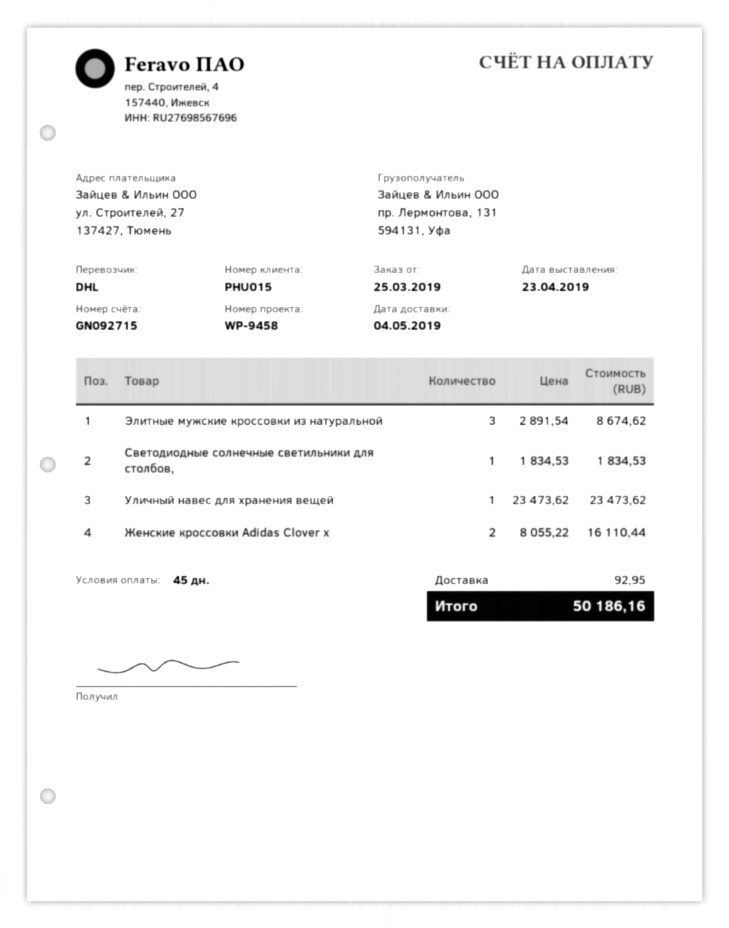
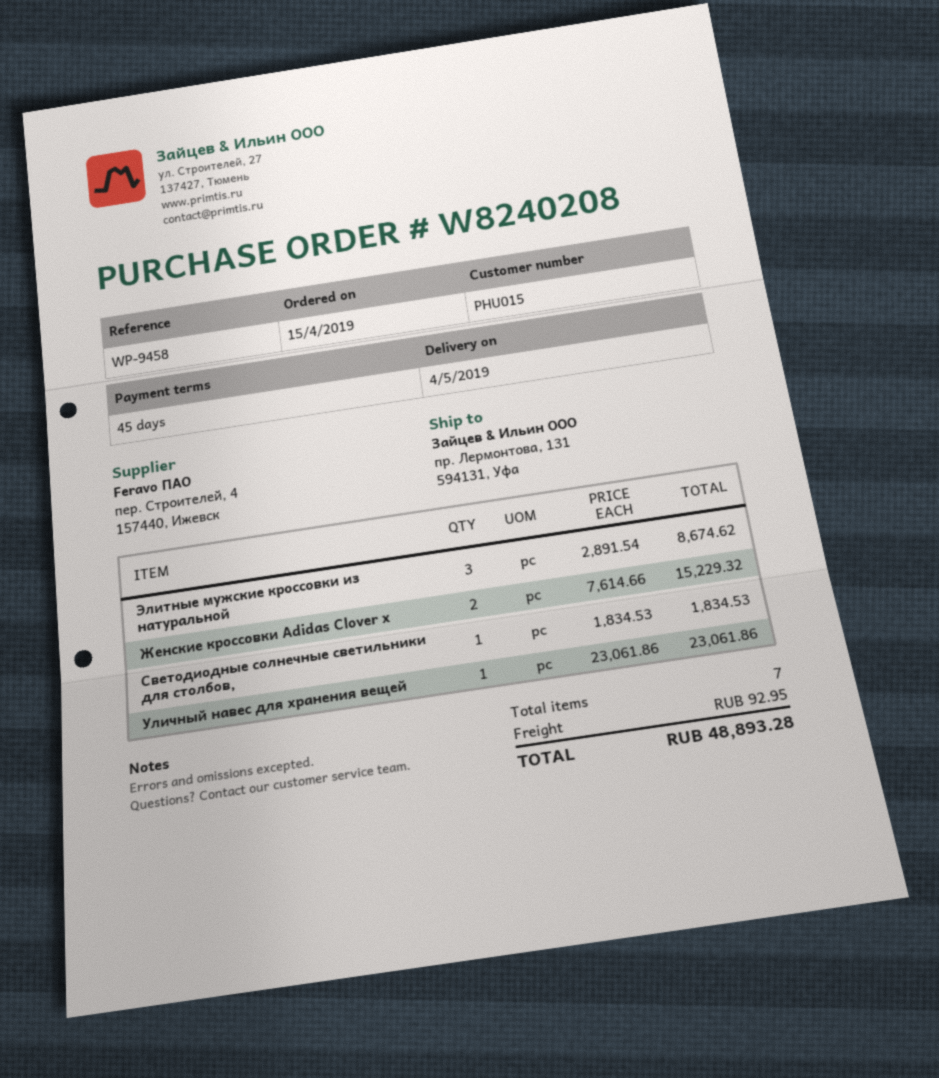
order date: 2019-03-25 -> 2019-04-15
Уличный навес для хранения вещей: 1 x 23473.62 = 23473.62 -> 1 x 23061.86 = 23061.86
Женские кроссовки Adidas Clover x: 2 x 8055.22 = 16110.44 -> 2 x 7614.66 = 15229.32
total: 50186.16 -> 48893.28

